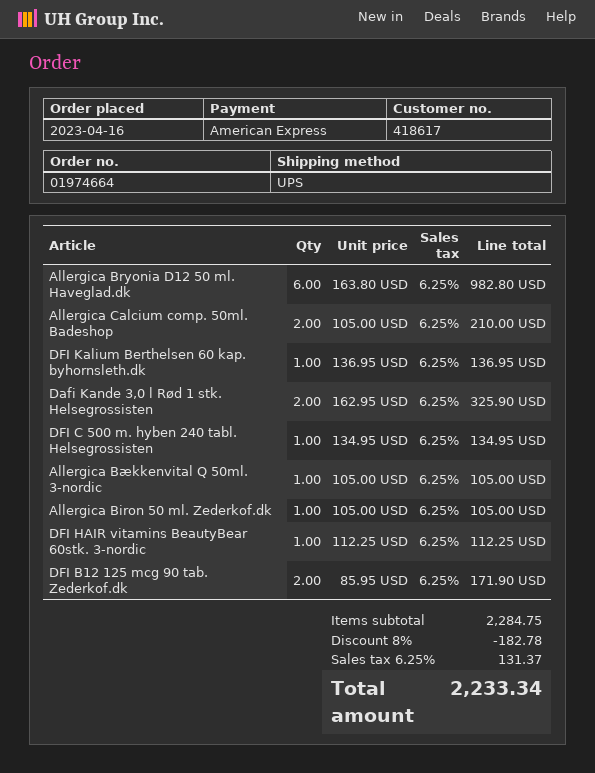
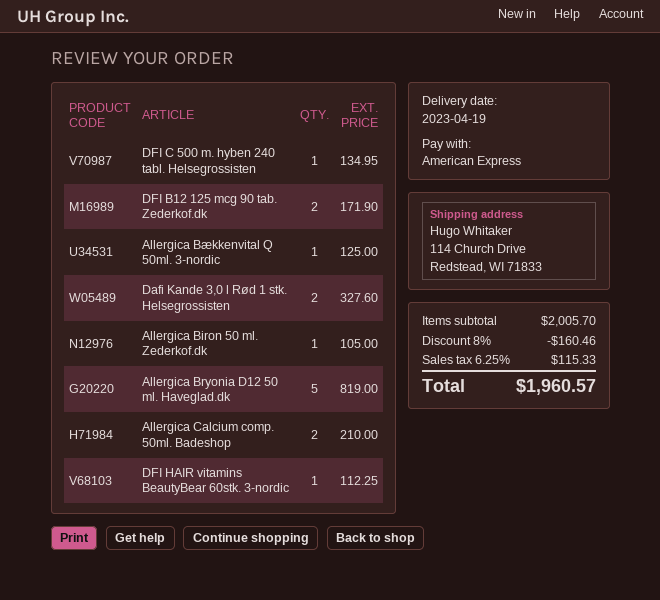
Allergica Bryonia D12 50 ml. Haveglad.dk: 6 for 982.80 -> 5 for 819.00
DFI Kalium Berthelsen 60 kap. byhornsleth.dk: 1 for 136.95 -> none
Dafi Kande 3,0 l Rød 1 stk. Helsegrossisten: 2 for 325.90 -> 2 for 327.60
Allergica Bækkenvital Q 50ml. 3-nordic: 1 for 105.00 -> 1 for 125.00
subtotal: 2284.75 -> 2005.70
discount: 8% = 182.78 -> 8% = 160.46
tax: 6.25% = 131.37 -> 6.25% = 115.33
total: 2233.34 -> 1960.57

